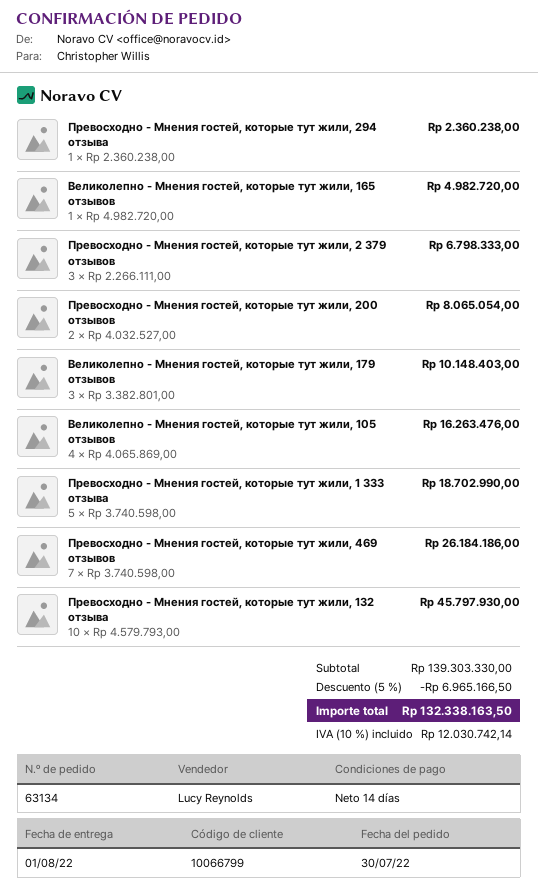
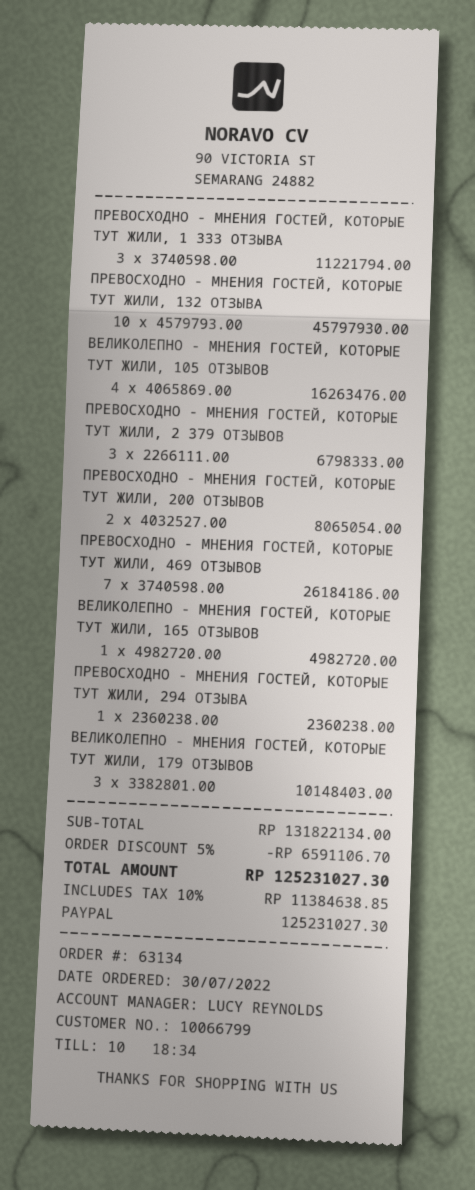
Превосходно - Мнения гостей, которые тут жили, 1 333 отзыва: 5 x 3740598.00 = 18702990.00 -> 3 x 3740598.00 = 11221794.00
subtotal: 139303330.00 -> 131822134.00
discount: 5% = 6965166.50 -> 5% = 6591106.70
tax: 10% = 12030742.14 -> 10% = 11384638.85
total: 132338163.50 -> 125231027.30

